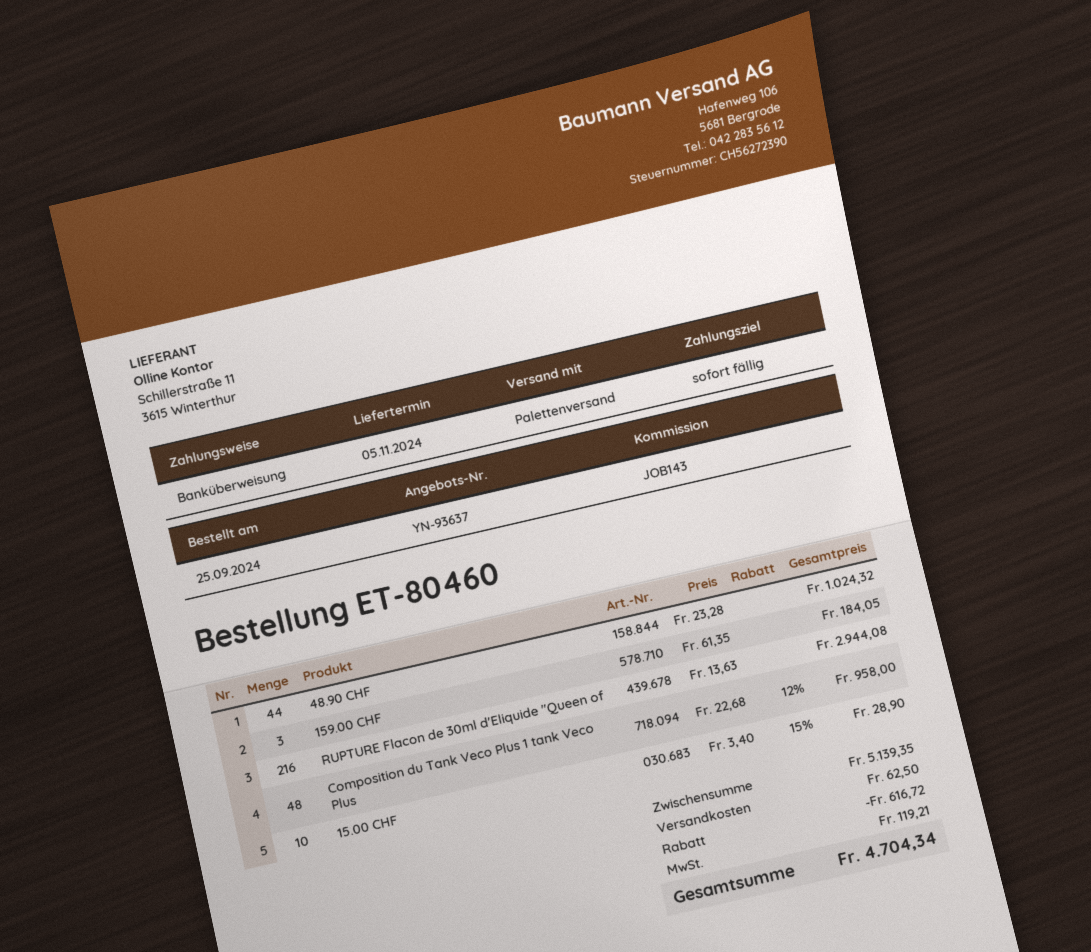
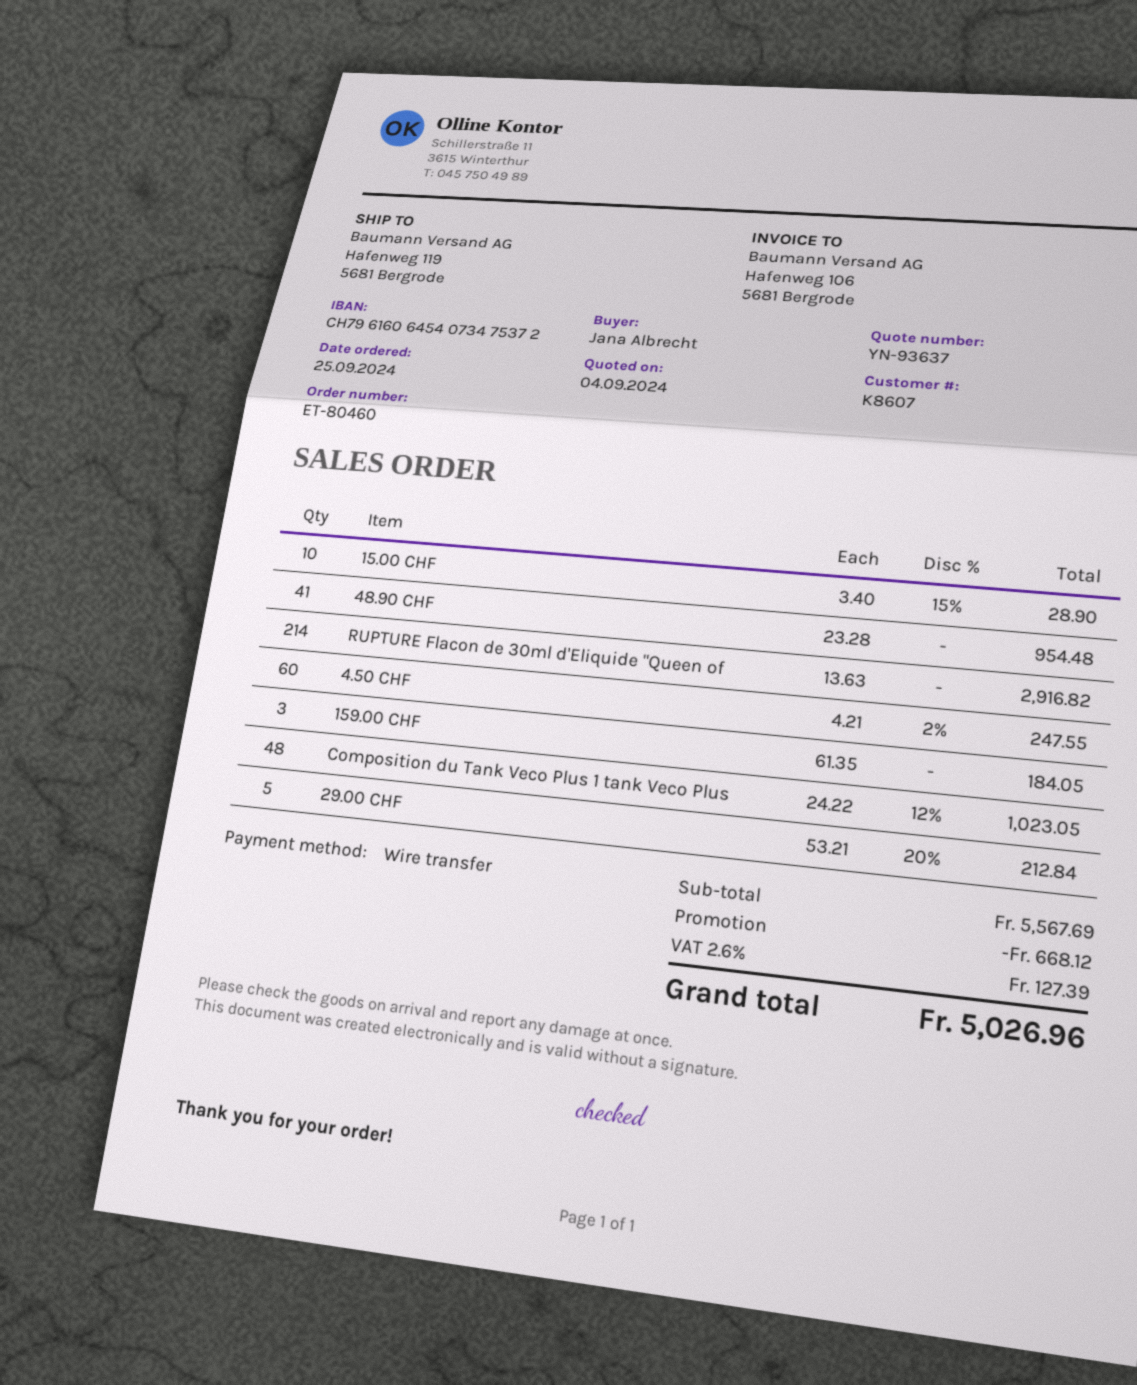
48.90 CHF: 44 x 23.28 = 1024.32 -> 41 x 23.28 = 954.48
RUPTURE Flacon de 30ml d'Eliquide "Queen of: 216 x 13.63 = 2944.08 -> 214 x 13.63 = 2916.82
Composition du Tank Veco Plus 1 tank Veco Plus: 48 x 22.68 - 12% = 958.00 -> 48 x 24.22 - 12% = 1023.05
4.50 CHF: none -> 60 x 4.21 - 2% = 247.55
29.00 CHF: none -> 5 x 53.21 - 20% = 212.84
subtotal: 5139.35 -> 5567.69
discount: 616.72 -> 668.12
shipping: 62.50 -> none
tax: 119.21 -> 127.39
total: 4704.34 -> 5026.96

